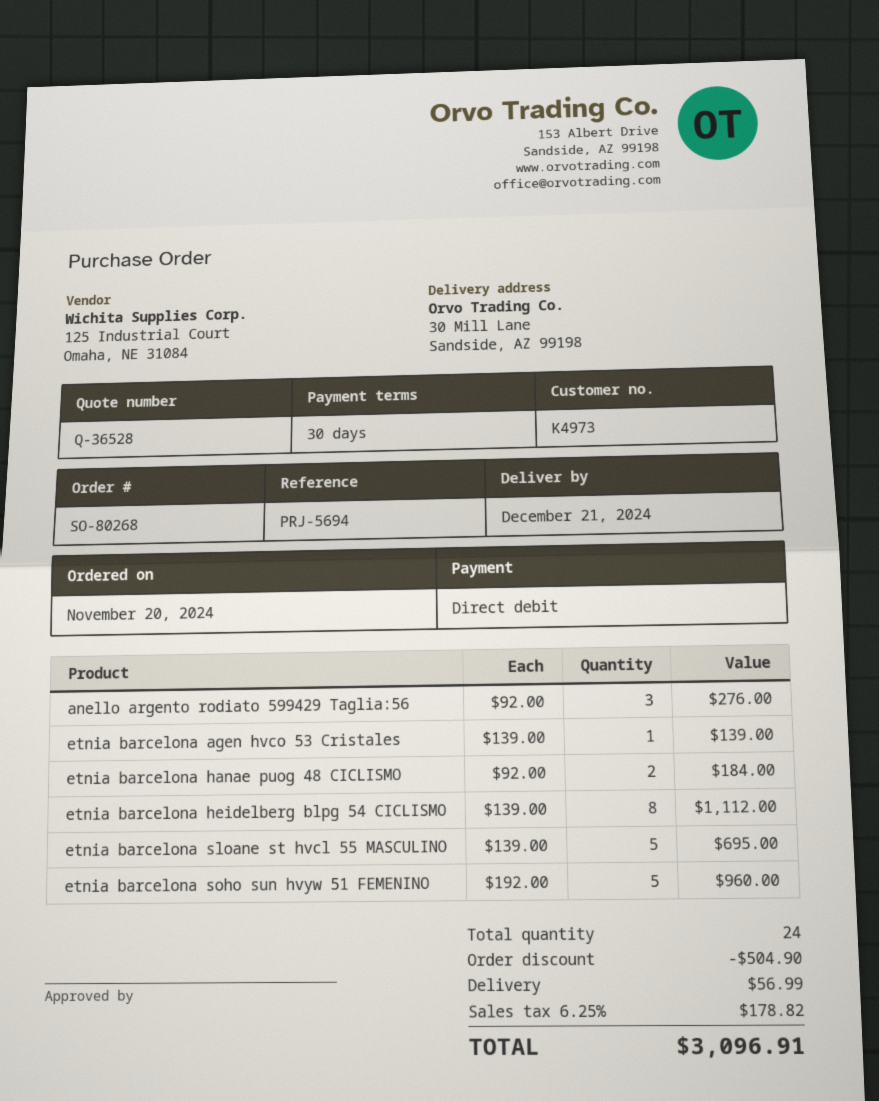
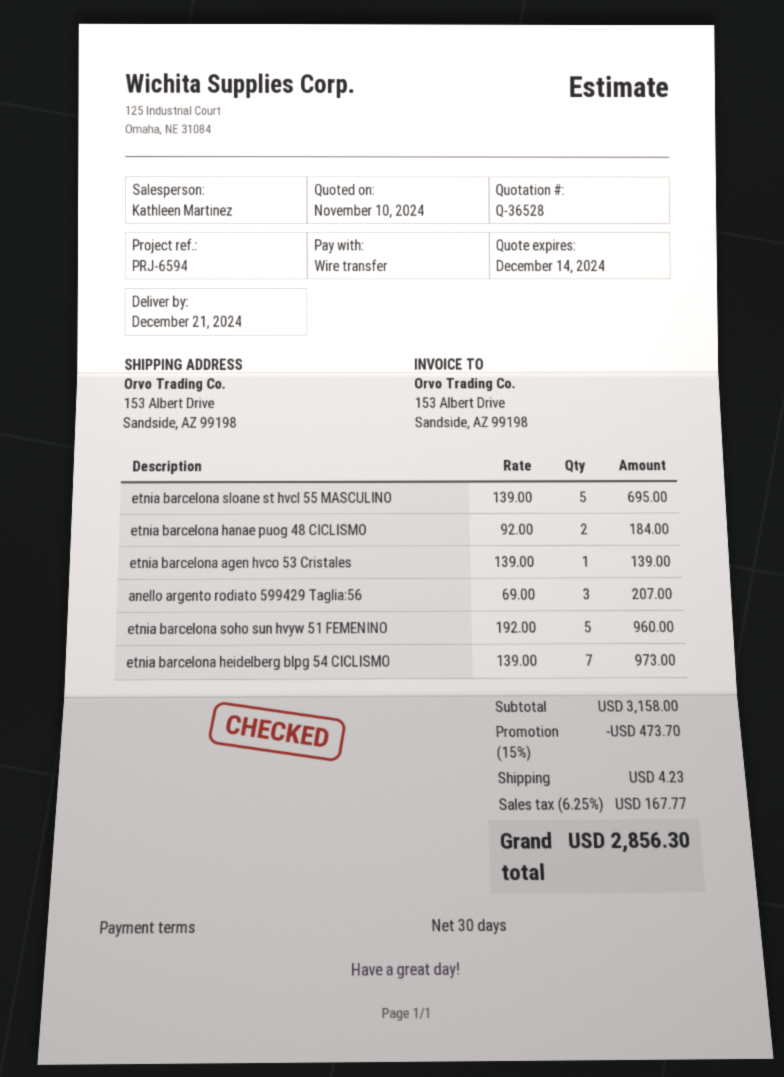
reference: PRJ-5694 -> PRJ-6594
payment method: direct debit -> bank transfer
ship to: 30 Mill Lane, Sandside, AZ 99198 -> 153 Albert Drive, Sandside, AZ 99198
anello argento rodiato 599429 Taglia:56: 3 x 92.00 = 276.00 -> 3 x 69.00 = 207.00
etnia barcelona heidelberg blpg 54 CICLISMO: 8 x 139.00 = 1112.00 -> 7 x 139.00 = 973.00
discount: 504.90 -> 473.70
shipping: 56.99 -> 4.23
tax: 6.25% = 178.82 -> 6.25% = 167.77
total: 3096.91 -> 2856.30

